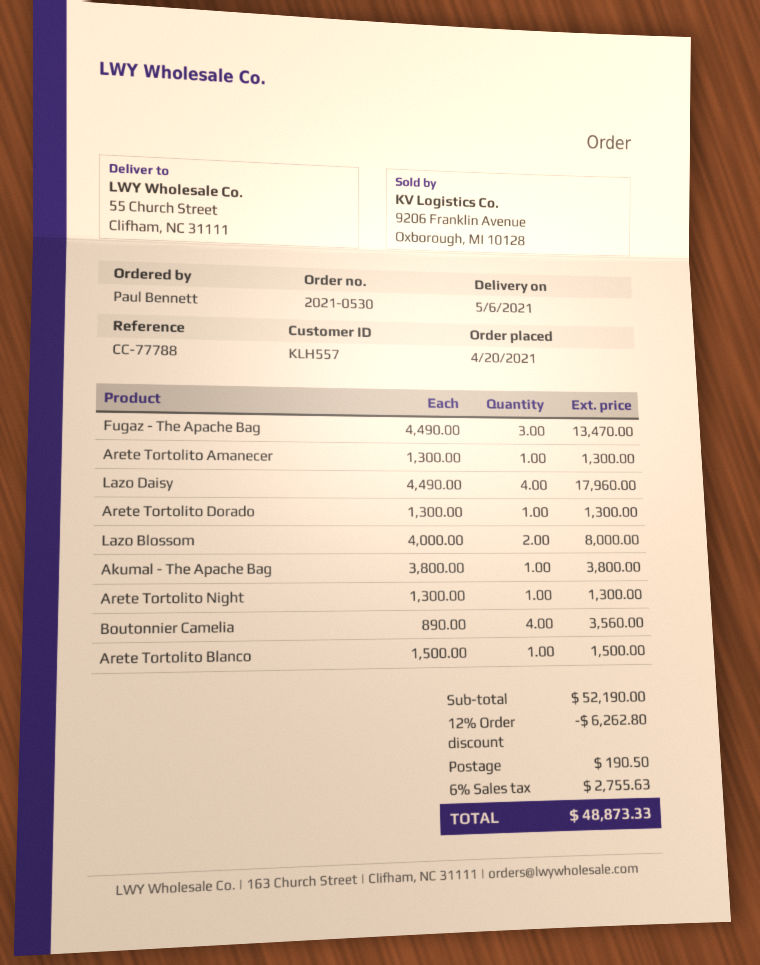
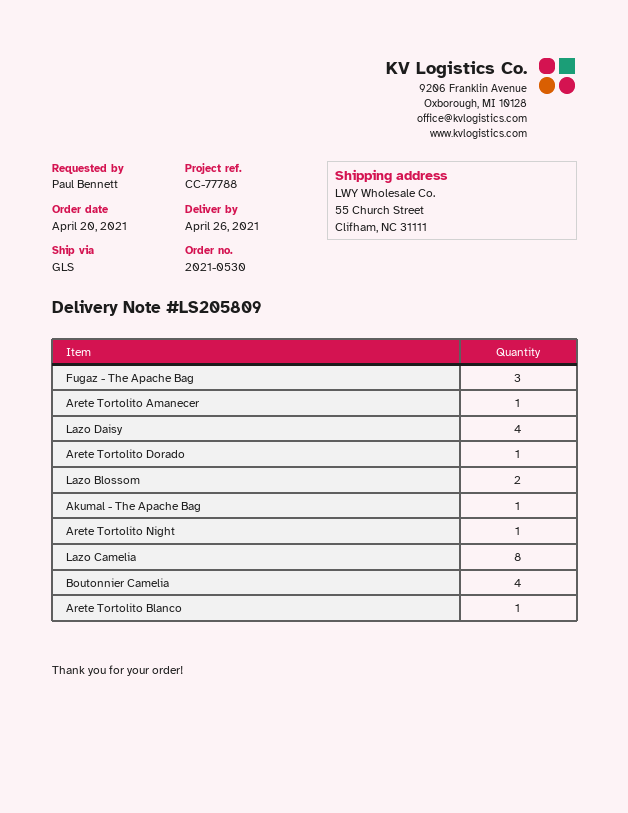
delivery date: 2021-05-06 -> 2021-04-26
Lazo Camelia: none -> 8

